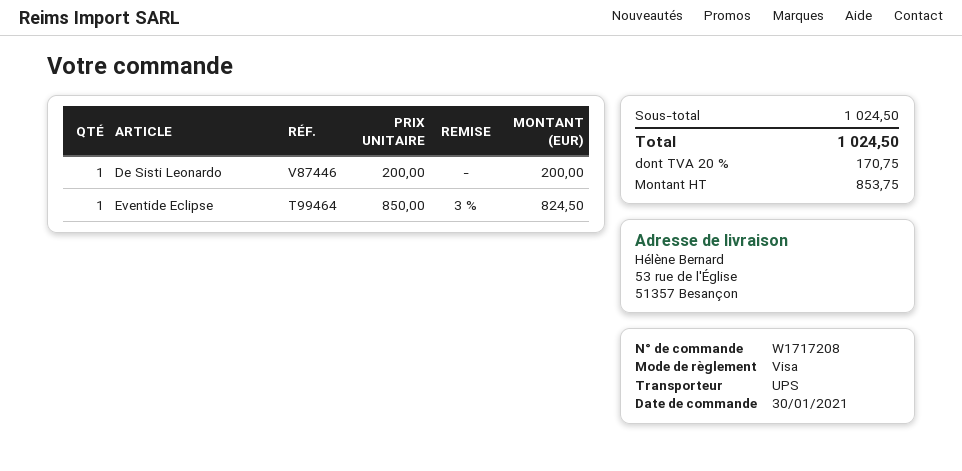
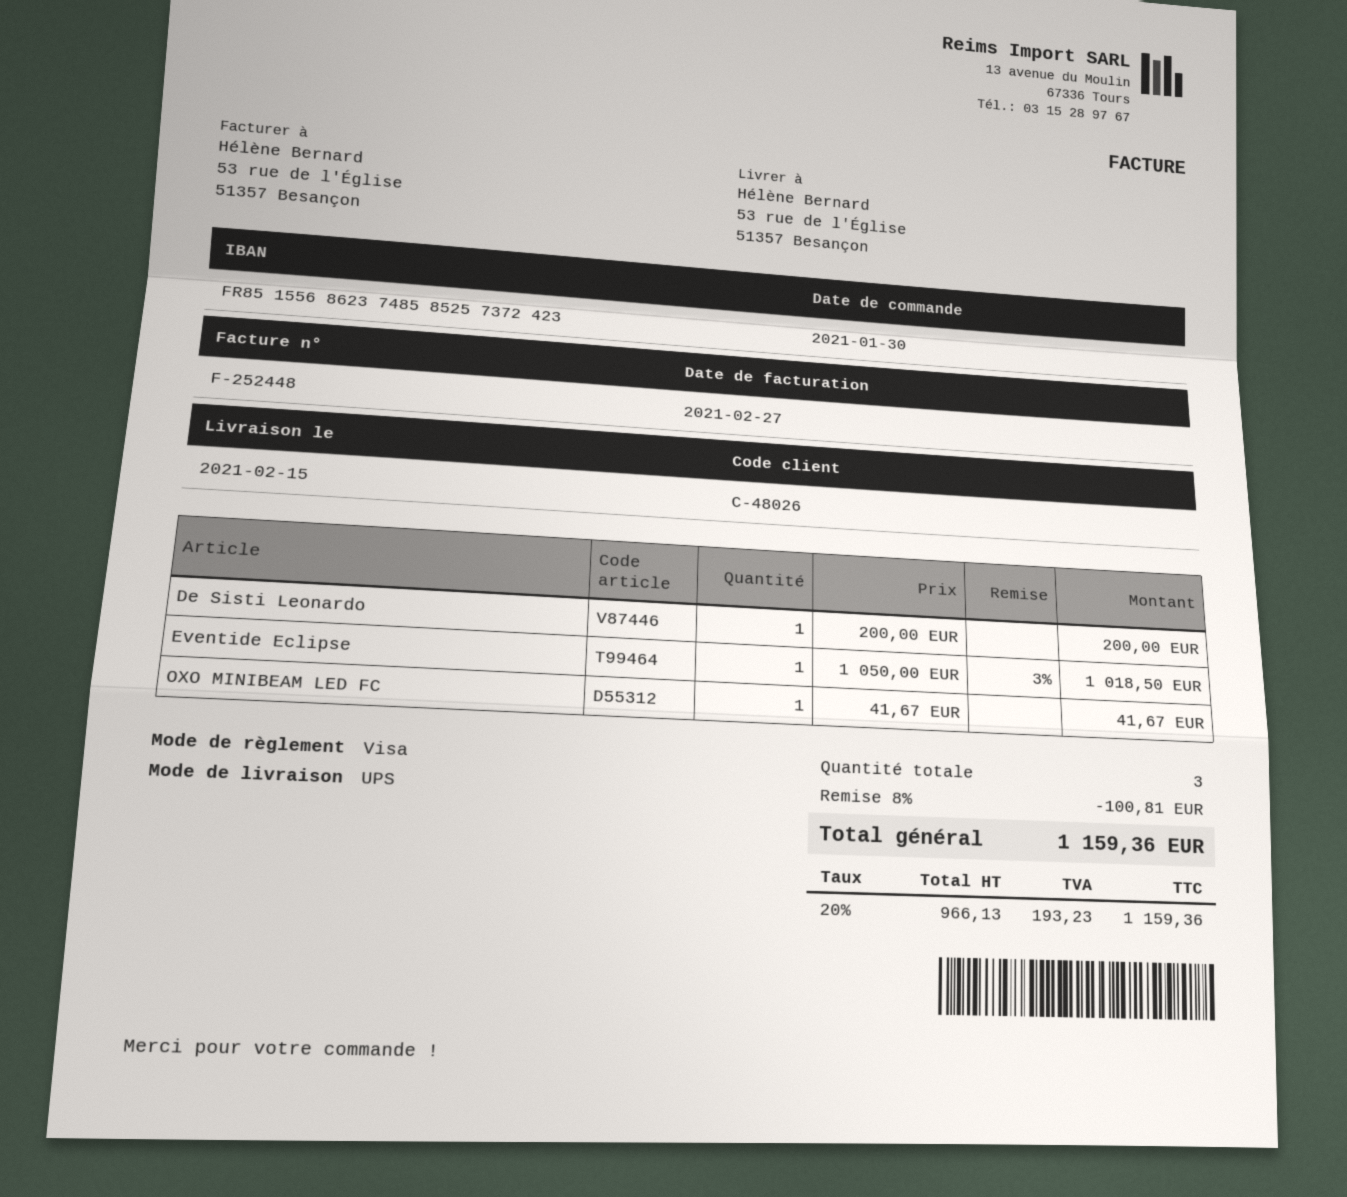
Eventide Eclipse: 1 x 850.00 - 3% = 824.50 -> 1 x 1050.00 - 3% = 1018.50
OXO MINIBEAM LED FC: none -> 1 x 41.67 = 41.67
discount: none -> 8% = 100.81
net: 853.75 -> 966.13
tax: 20% = 170.75 -> 20% = 193.23
total: 1024.50 -> 1159.36

